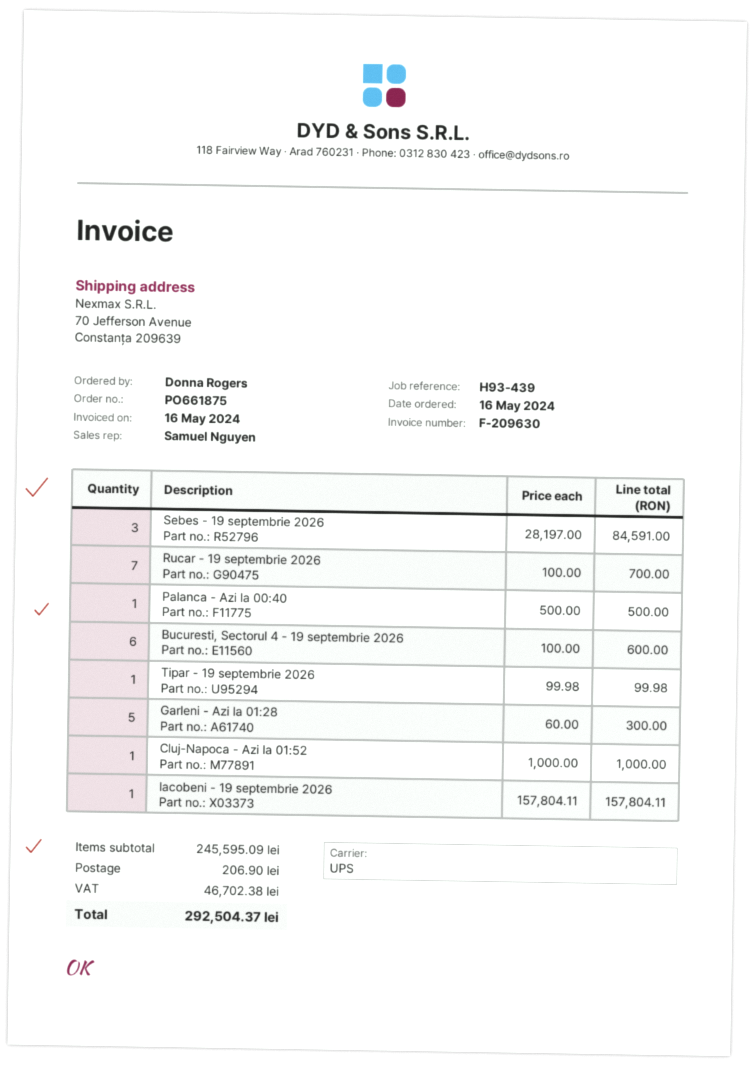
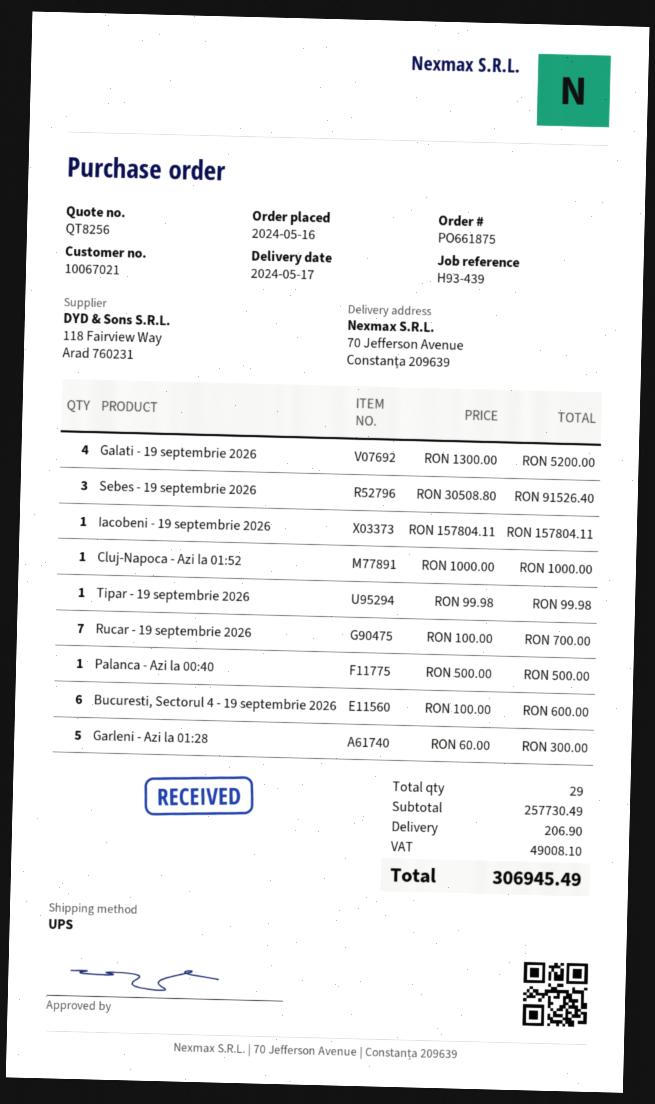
Sebes - 19 septembrie 2026: 3 x 28197.00 = 84591.00 -> 3 x 30508.80 = 91526.40
Galati - 19 septembrie 2026: none -> 4 x 1300.00 = 5200.00
subtotal: 245595.09 -> 257730.49
tax: 46702.38 -> 49008.10
total: 292504.37 -> 306945.49

